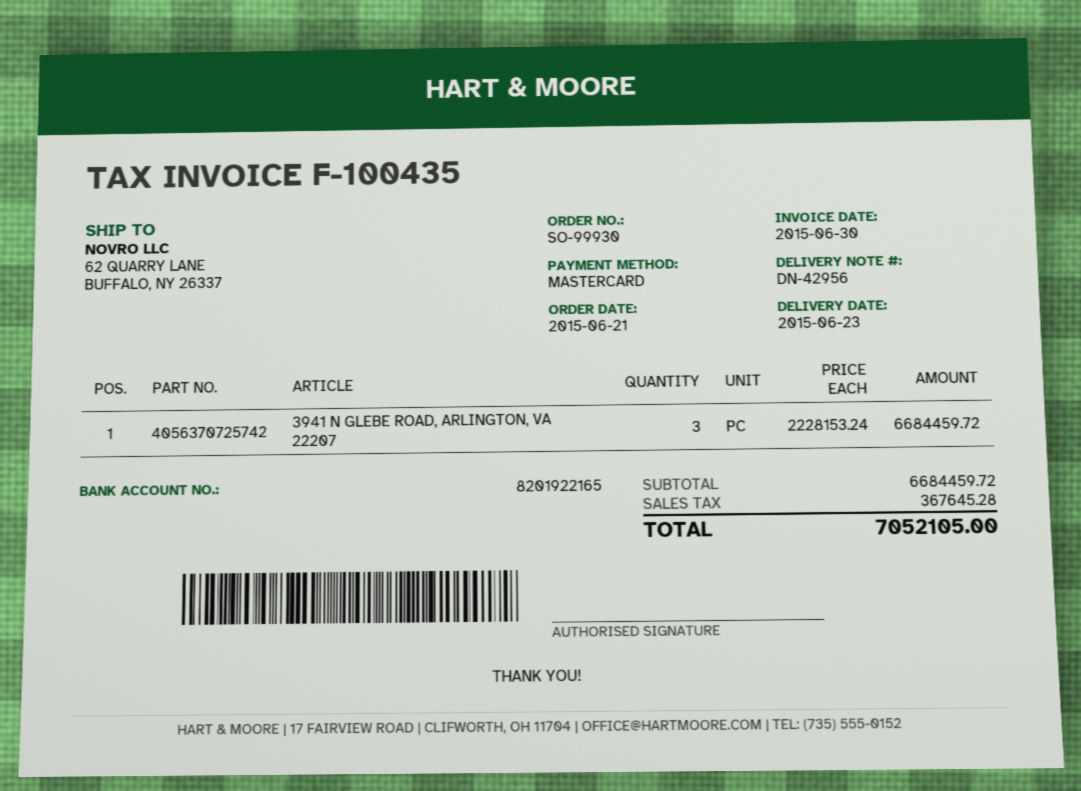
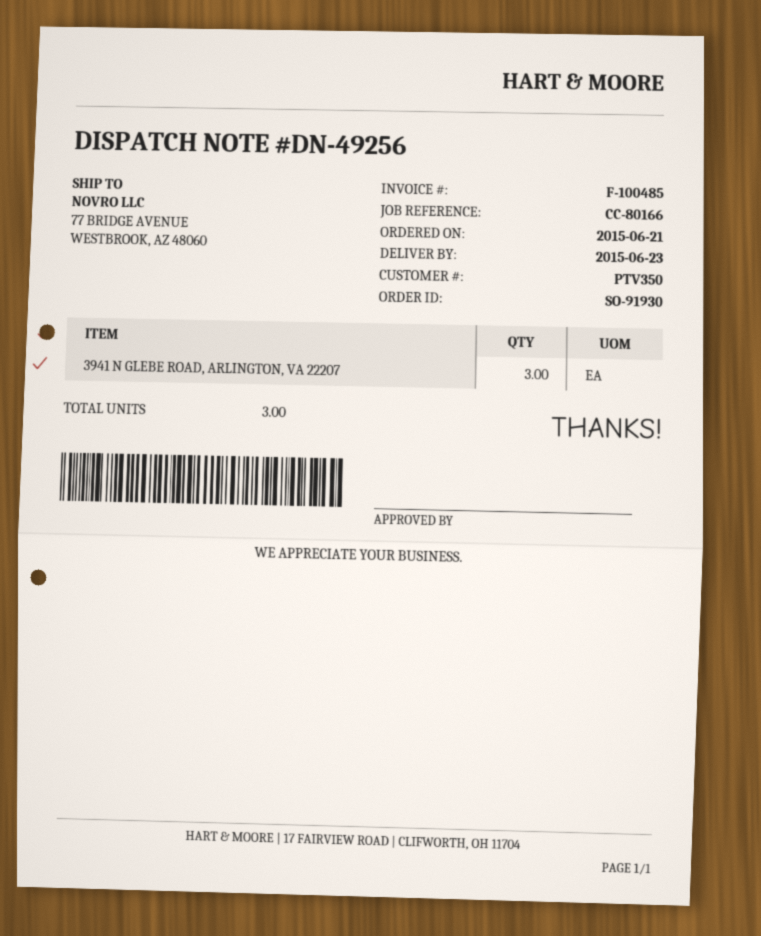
order number: SO-99930 -> SO-91930
delivery note number: DN-42956 -> DN-49256
invoice number: F-100435 -> F-100485
ship to: 62 QUARRY LANE, BUFFALO, NY 26337 -> 77 BRIDGE AVENUE, WESTBROOK, AZ 48060

